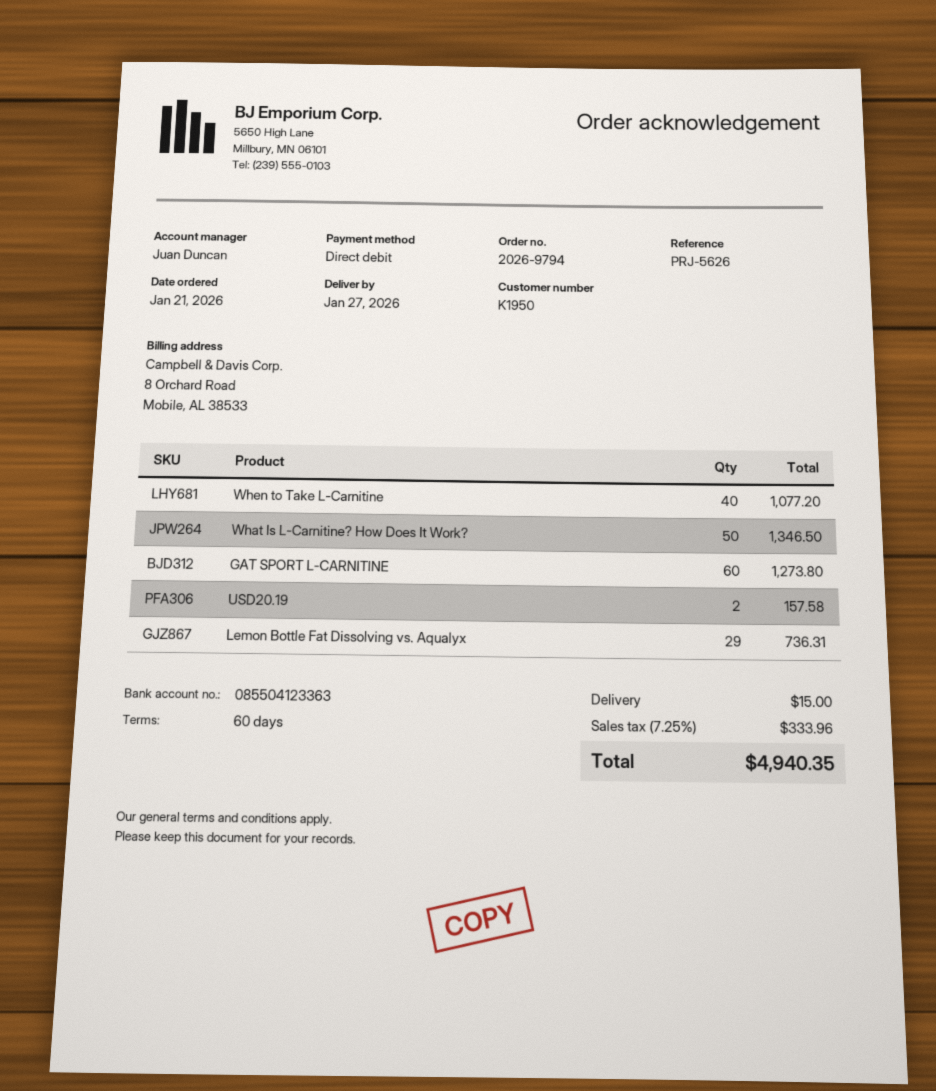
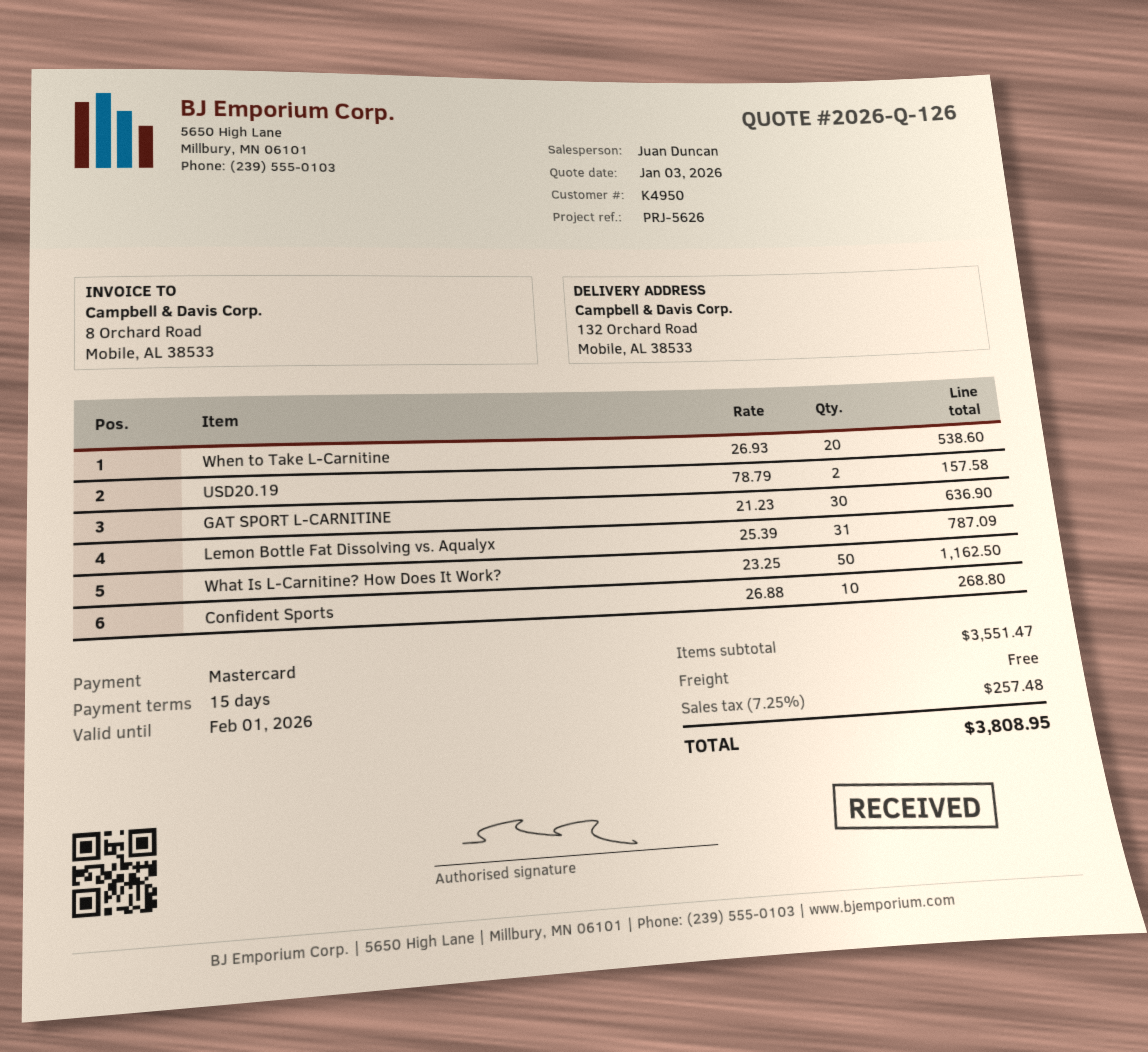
payment terms: 60 days -> 15 days
customer number: K1950 -> K4950
payment method: direct debit -> Mastercard
When to Take L-Carnitine: 40 for 1077.20 -> 20 for 538.60
What Is L-Carnitine? How Does It Work?: 50 for 1346.50 -> 50 for 1162.50
GAT SPORT L-CARNITINE: 60 for 1273.80 -> 30 for 636.90
Lemon Bottle Fat Dissolving vs. Aqualyx: 29 for 736.31 -> 31 for 787.09
Confident Sports: none -> 10 for 268.80
shipping: 15.00 -> 0.00
tax: 7.25% = 333.96 -> 7.25% = 257.48
total: 4940.35 -> 3808.95

